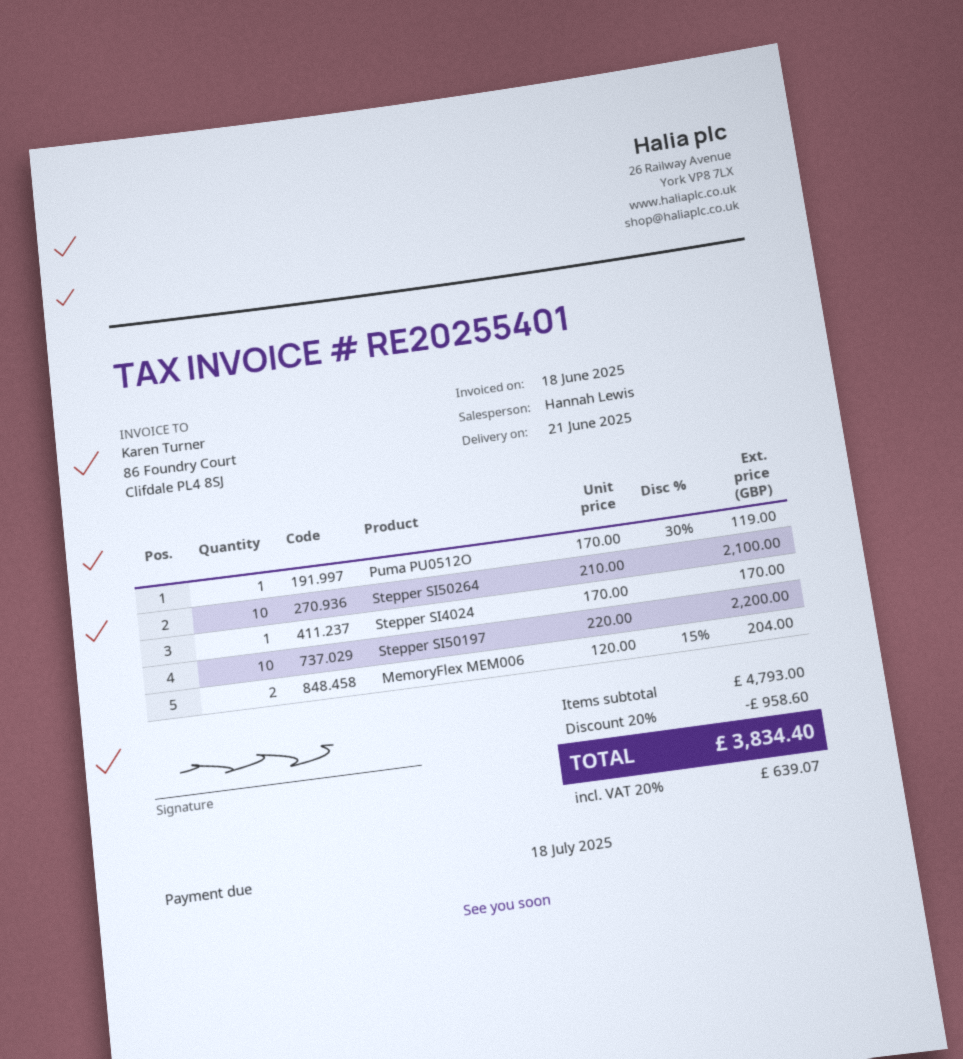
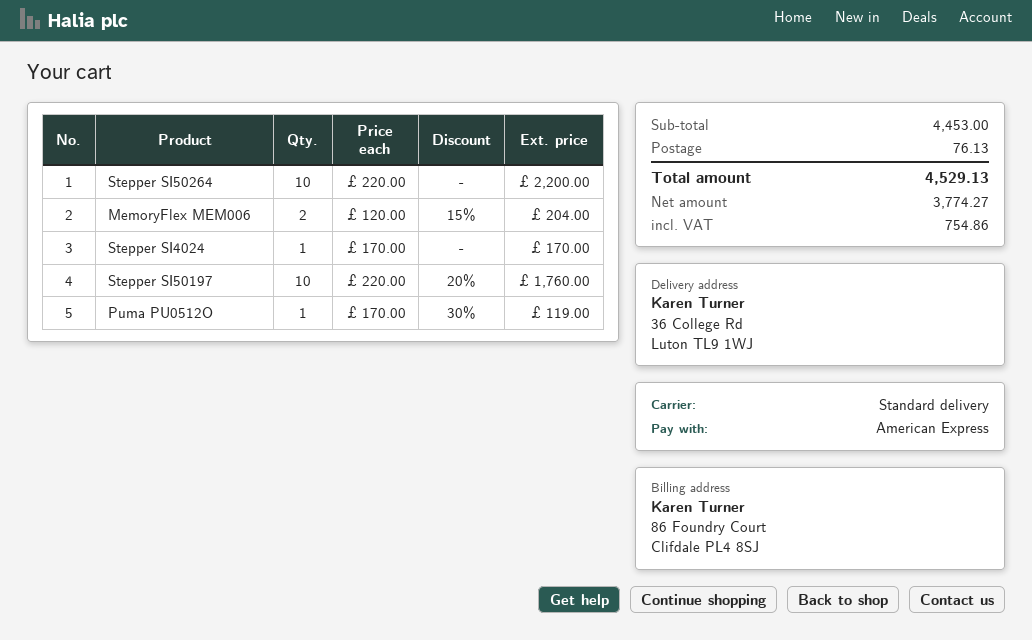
Stepper SI50264: 10 x 210.00 = 2100.00 -> 10 x 220.00 = 2200.00
Stepper SI50197: 10 x 220.00 = 2200.00 -> 10 x 220.00 - 20% = 1760.00
subtotal: 4793.00 -> 4453.00
discount: 20% = 958.60 -> none
shipping: none -> 76.13
tax: 639.07 -> 754.86
total: 3834.40 -> 4529.13

